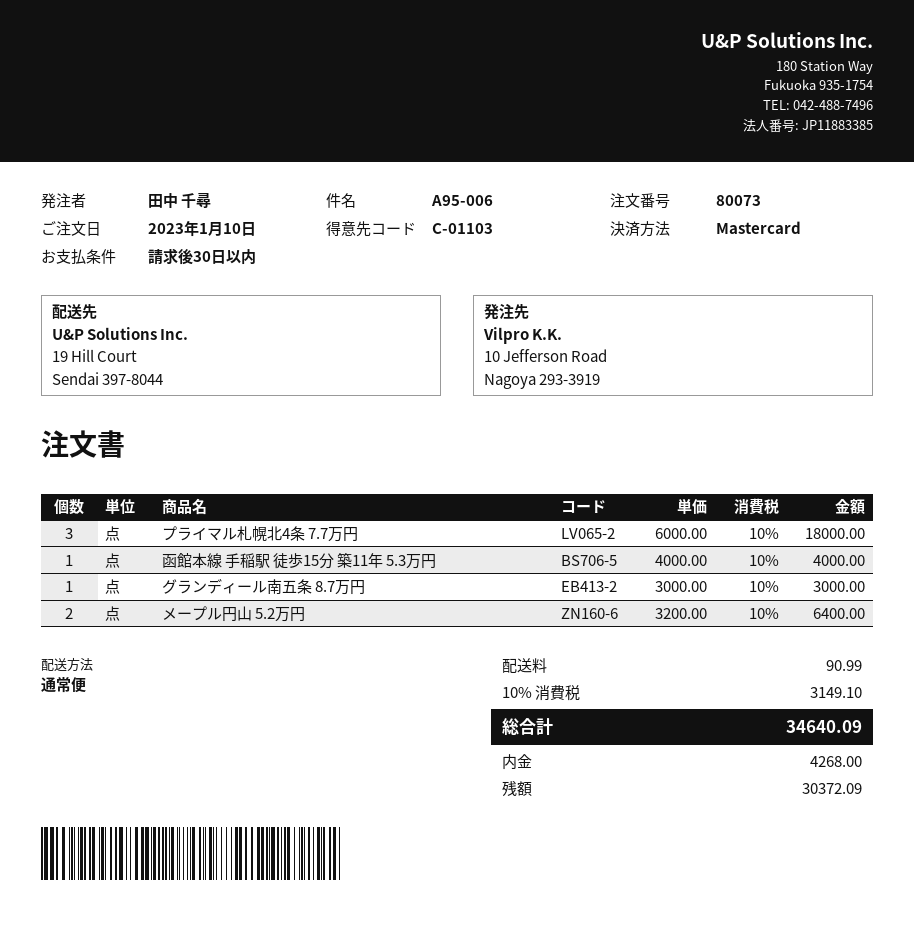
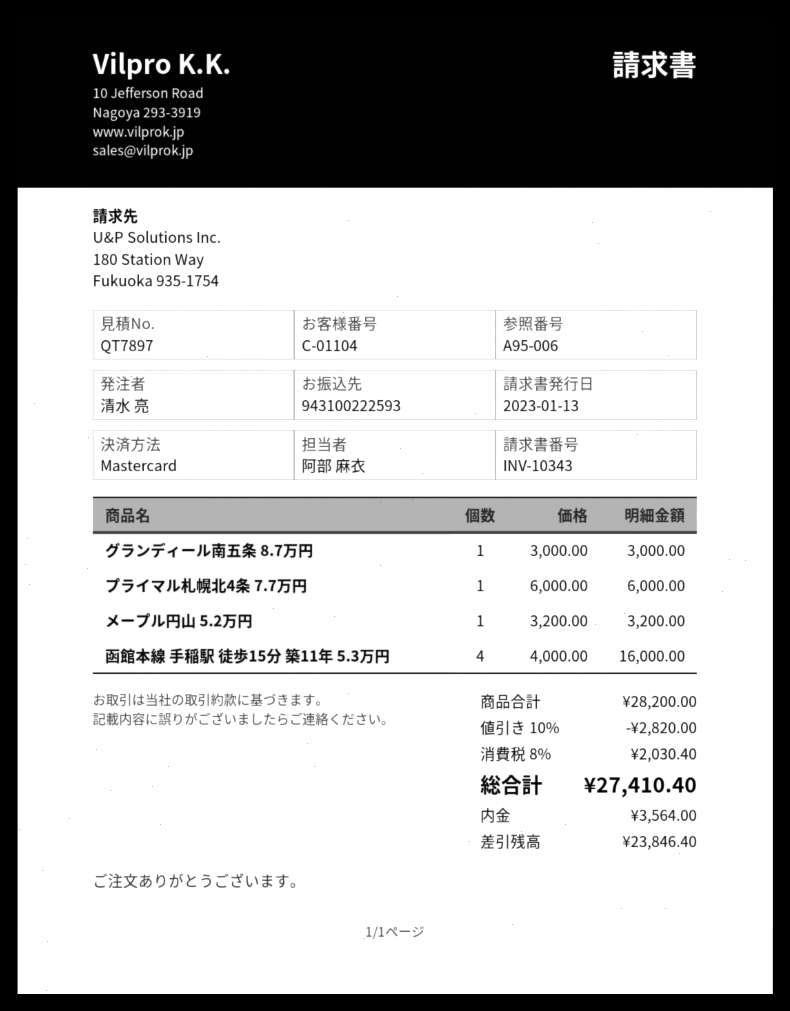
customer number: C-01103 -> C-01104
ordered by: 田中 千尋 -> 清水 亮
プライマル札幌北4条 7.7万円: 3 x 6000.00 = 18000.00 -> 1 x 6000.00 = 6000.00
函館本線 手稲駅 徒歩15分 築11年 5.3万円: 1 x 4000.00 = 4000.00 -> 4 x 4000.00 = 16000.00
メープル円山 5.2万円: 2 x 3200.00 = 6400.00 -> 1 x 3200.00 = 3200.00
discount: none -> 10% = 2820.00
shipping: 90.99 -> none
tax: 10% = 3149.10 -> 8% = 2030.40
total: 34640.09 -> 27410.40
deposit: 4268.00 -> 3564.00
balance: 30372.09 -> 23846.40

